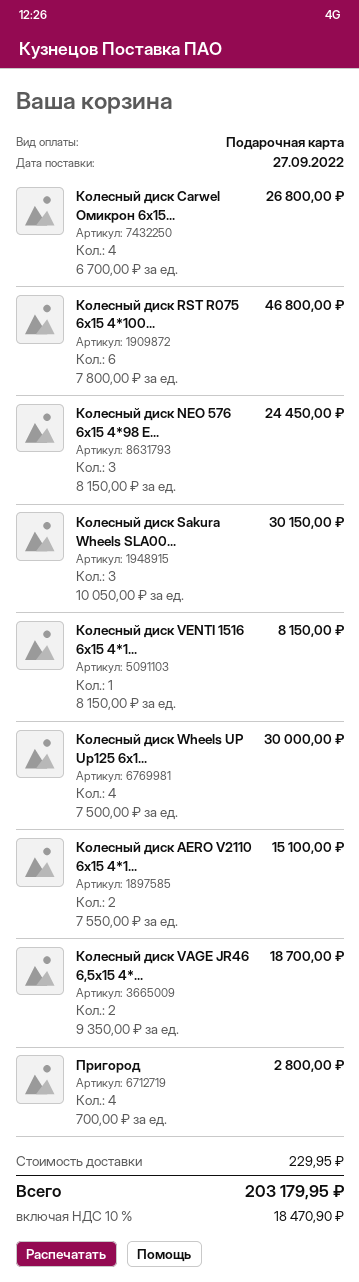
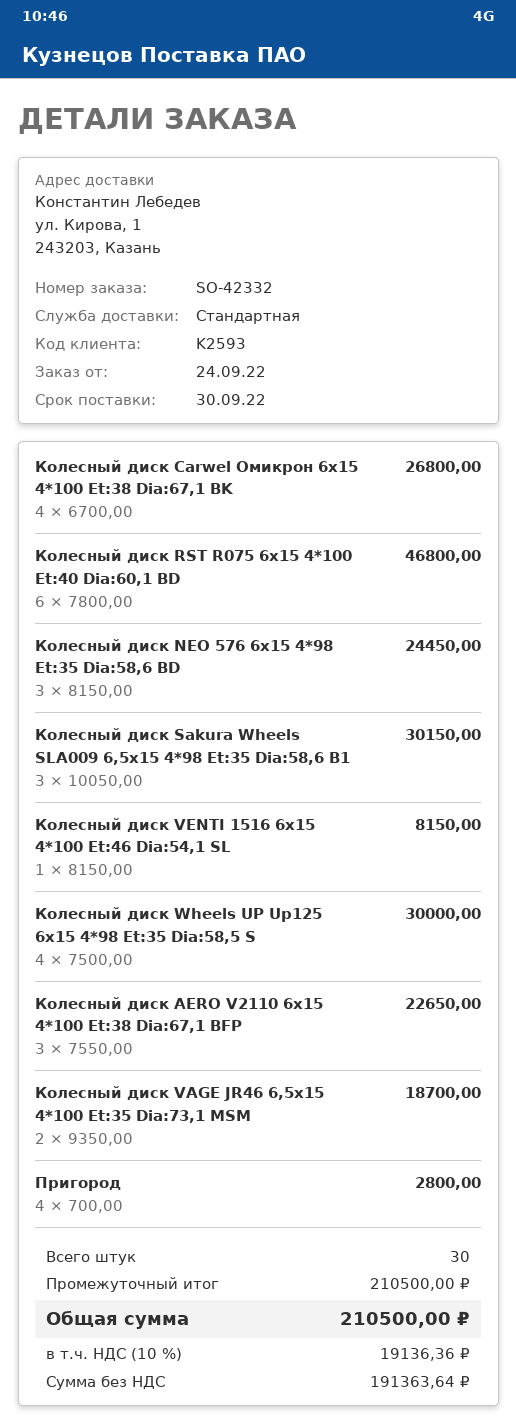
delivery date: 2022-09-27 -> 2022-09-30
Колесный диск AERO V2110 6x15 4*1...: 2 x 7550.00 = 15100.00 -> 3 x 7550.00 = 22650.00
shipping: 229.95 -> none
tax: 10% = 18470.90 -> 10% = 19136.36
total: 203179.95 -> 210500.00

